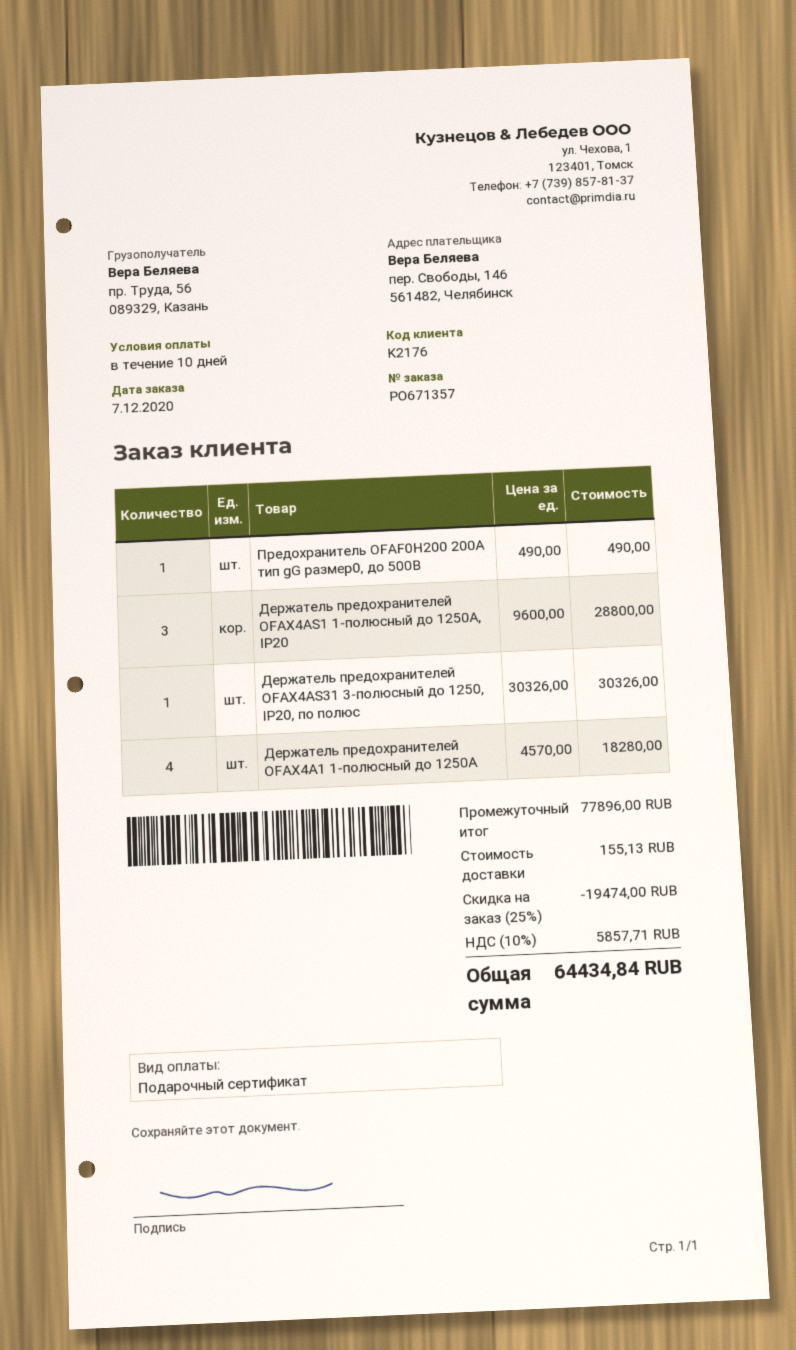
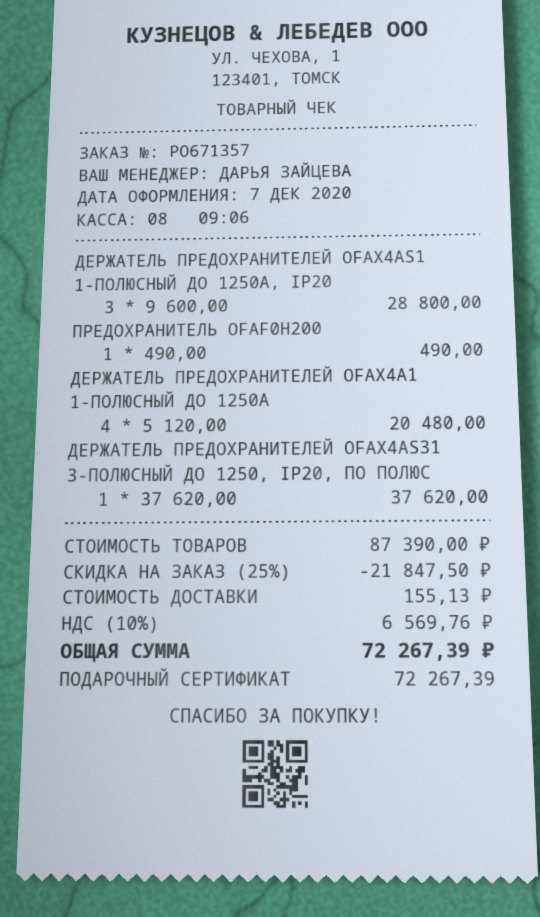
Держатель предохранителей OFAX4AS31 3-полюсный до 1250, IP20, по полюс: 1 x 30326.00 = 30326.00 -> 1 x 37620.00 = 37620.00
Держатель предохранителей OFAX4A1 1-полюсный до 1250А: 4 x 4570.00 = 18280.00 -> 4 x 5120.00 = 20480.00
subtotal: 77896.00 -> 87390.00
discount: 25% = 19474.00 -> 25% = 21847.50
tax: 10% = 5857.71 -> 10% = 6569.76
total: 64434.84 -> 72267.39

